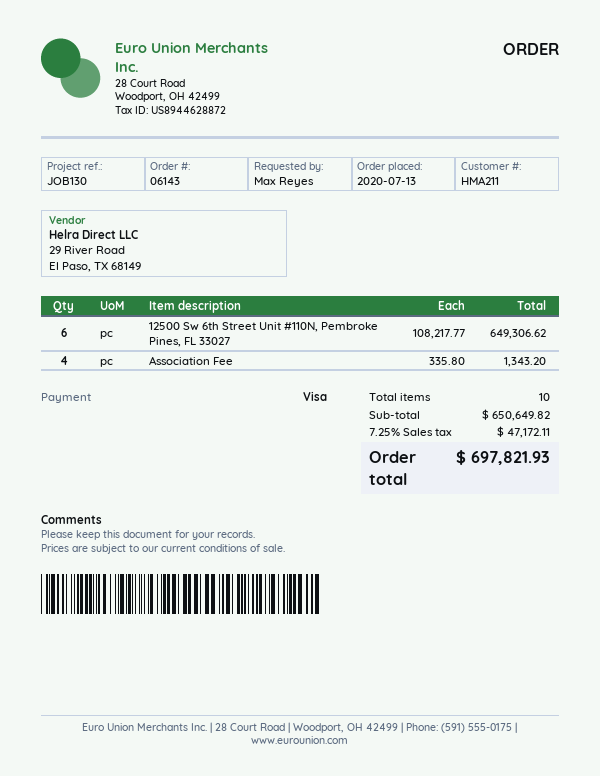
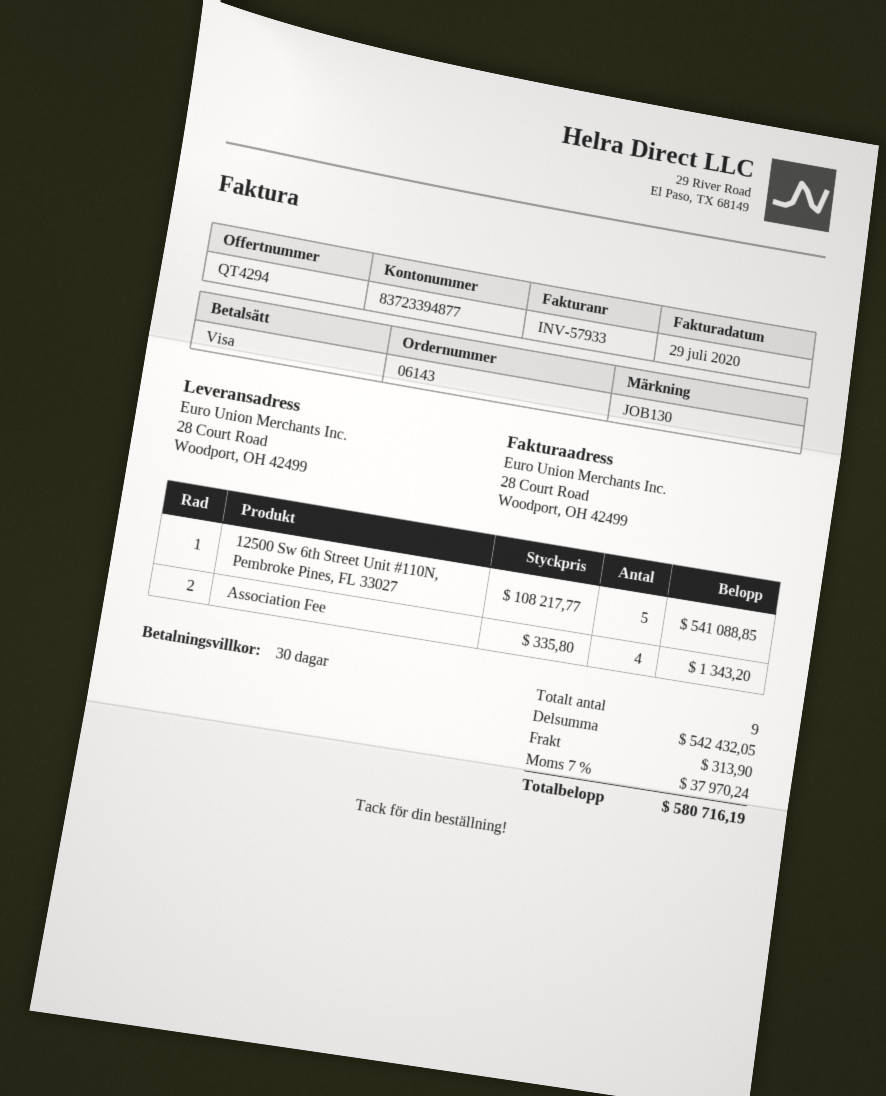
12500 Sw 6th Street Unit #110N, Pembroke Pines, FL 33027: 6 x 108217.77 = 649306.62 -> 5 x 108217.77 = 541088.85
total quantity: 10 -> 9
subtotal: 650649.82 -> 542432.05
shipping: none -> 313.90
tax: 7.25% = 47172.11 -> 7% = 37970.24
total: 697821.93 -> 580716.19

